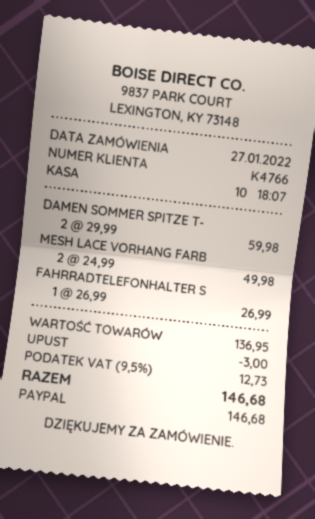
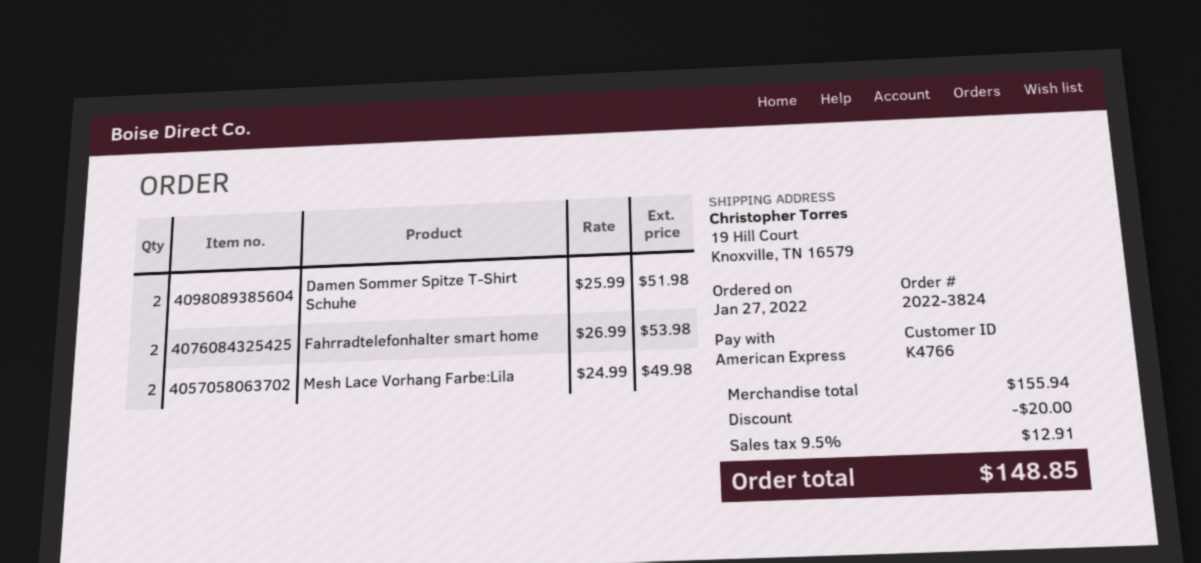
payment method: PayPal -> American Express
DAMEN SOMMER SPITZE T-: 2 x 29.99 = 59.98 -> 2 x 25.99 = 51.98
FAHRRADTELEFONHALTER S: 1 x 26.99 = 26.99 -> 2 x 26.99 = 53.98
subtotal: 136.95 -> 155.94
discount: 3.00 -> 20.00
tax: 9.5% = 12.73 -> 9.5% = 12.91
total: 146.68 -> 148.85

